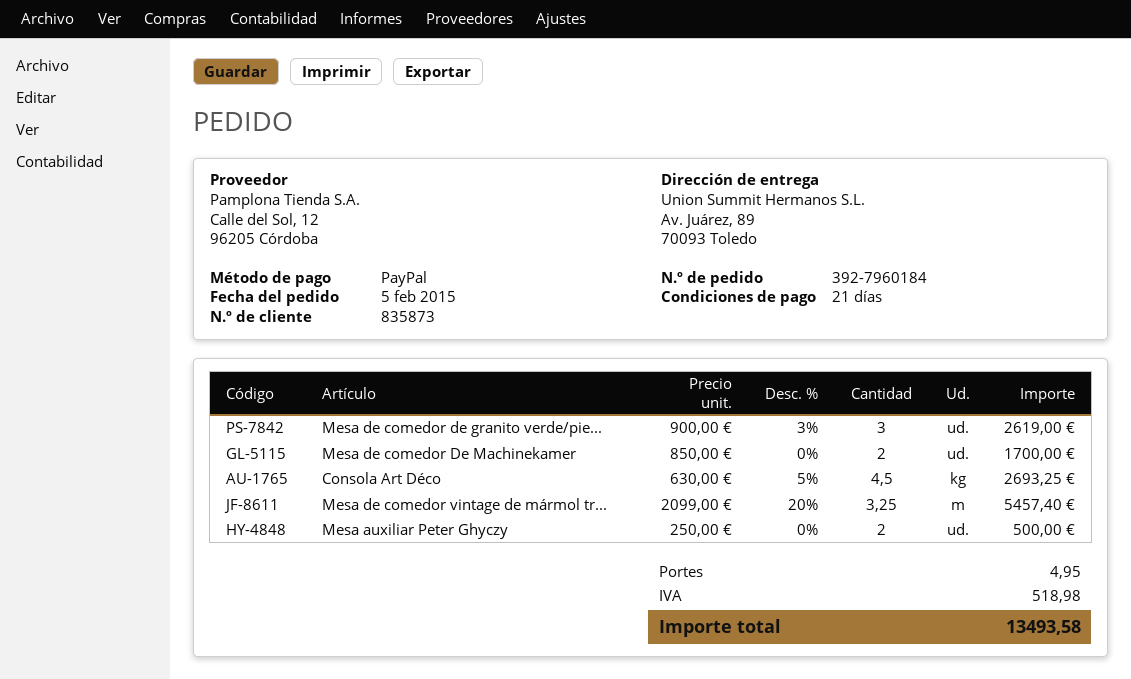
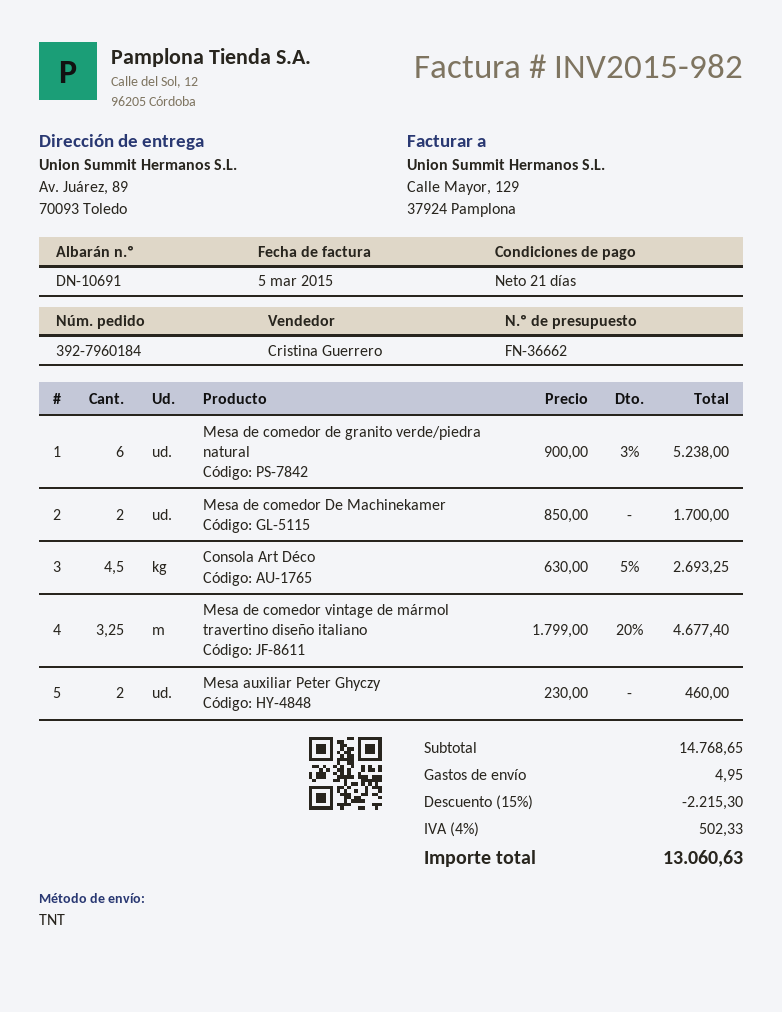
Mesa de comedor de granito verde/pie...: 3 x 900.00 - 3% = 2619.00 -> 6 x 900.00 - 3% = 5238.00
Mesa de comedor vintage de mármol tr...: 3.25 x 2099.00 - 20% = 5457.40 -> 3.25 x 1799.00 - 20% = 4677.40
Mesa auxiliar Peter Ghyczy: 2 x 250.00 = 500.00 -> 2 x 230.00 = 460.00
discount: none -> 15% = 2215.30
tax: 518.98 -> 502.33
total: 13493.58 -> 13060.63

